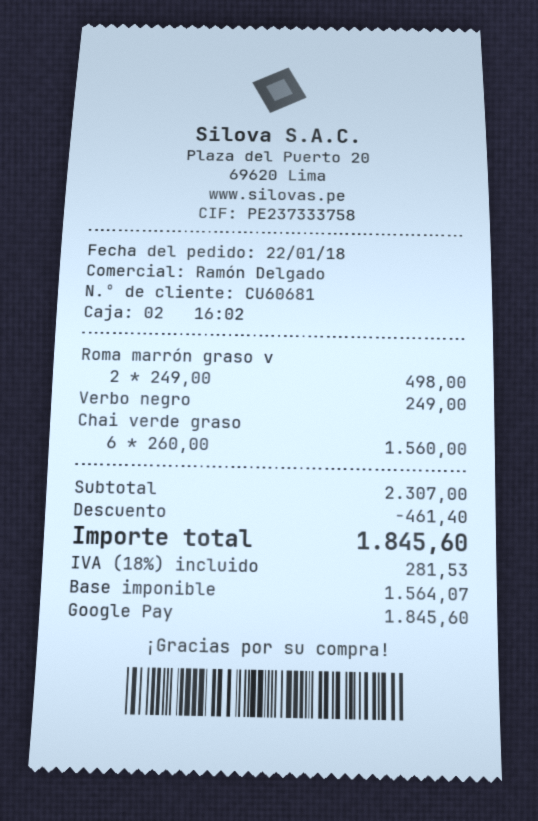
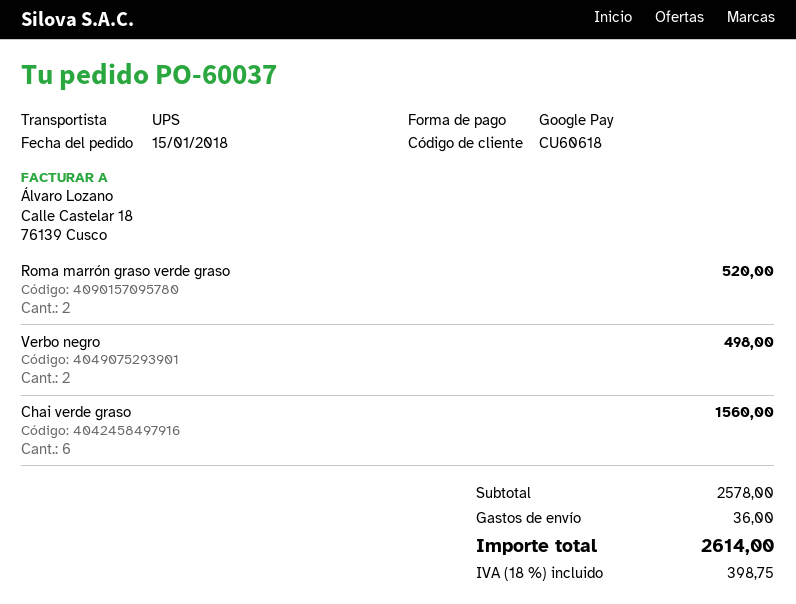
order date: 2018-01-22 -> 2018-01-15
customer number: CU60681 -> CU60618
Roma marrón graso v: 2 for 498.00 -> 2 for 520.00
Verbo negro: 1 for 249.00 -> 2 for 498.00
subtotal: 2307.00 -> 2578.00
discount: 461.40 -> none
shipping: none -> 36.00
tax: 18% = 281.53 -> 18% = 398.75
total: 1845.60 -> 2614.00

